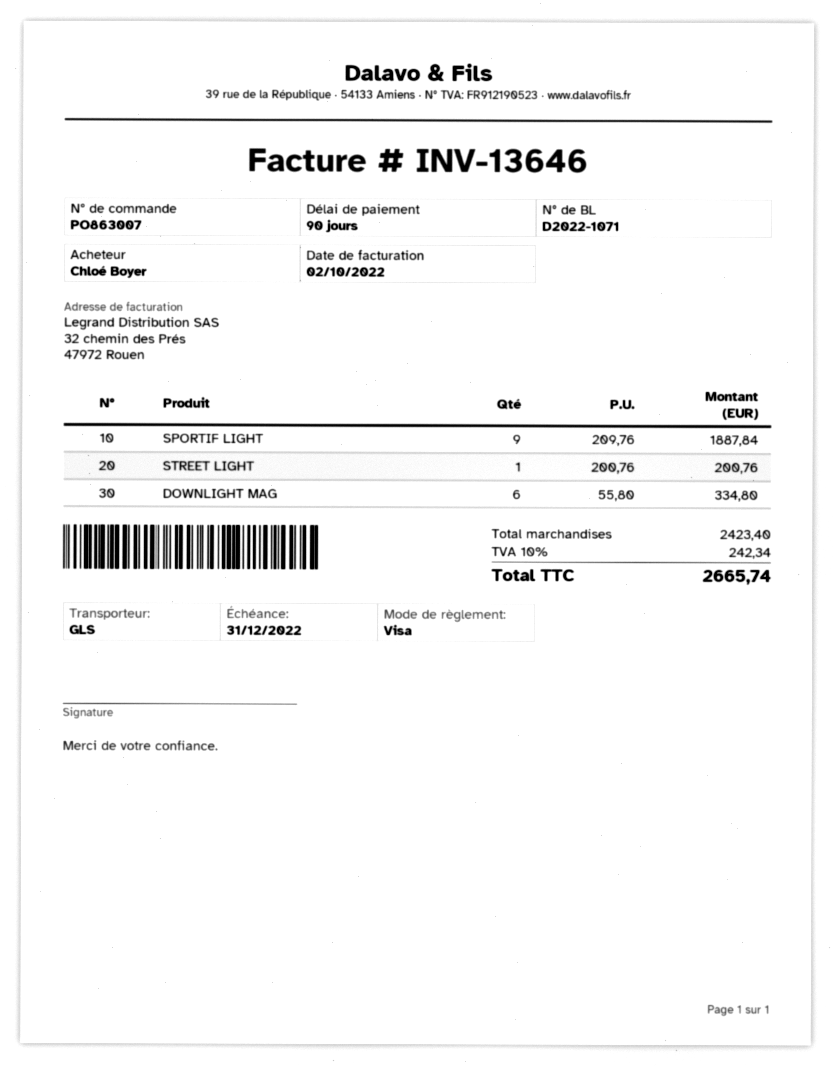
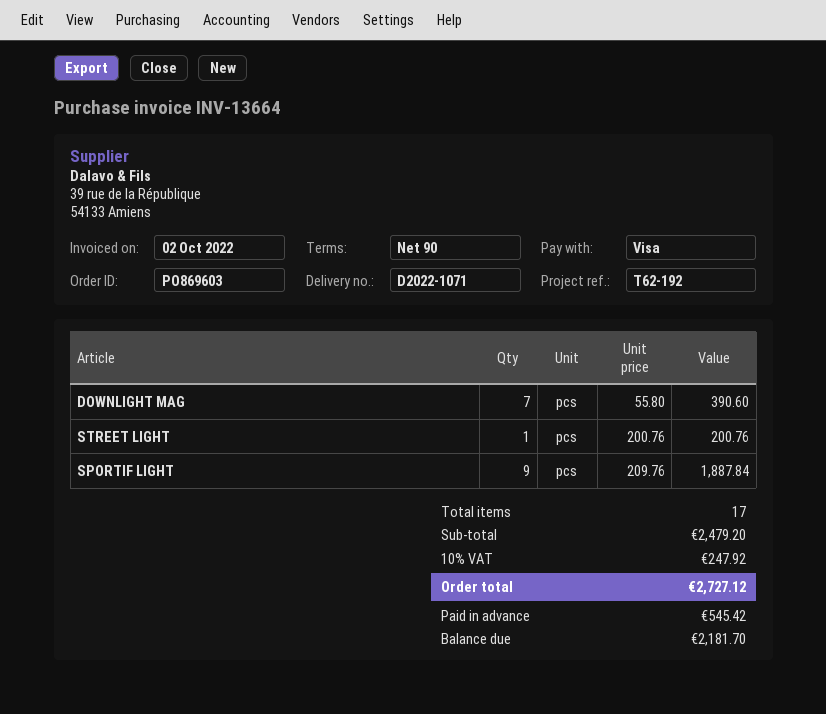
order number: PO863007 -> PO869603
invoice number: INV-13646 -> INV-13664
DOWNLIGHT MAG: 6 x 55.80 = 334.80 -> 7 x 55.80 = 390.60
subtotal: 2423.40 -> 2479.20
tax: 10% = 242.34 -> 10% = 247.92
total: 2665.74 -> 2727.12

